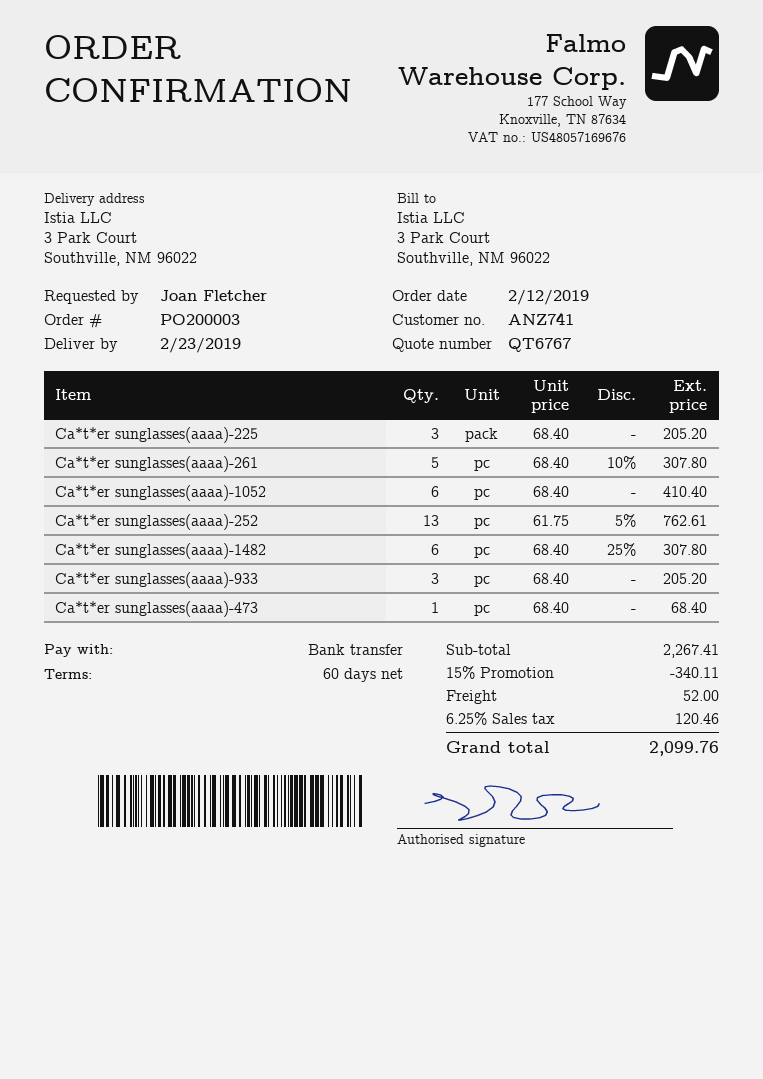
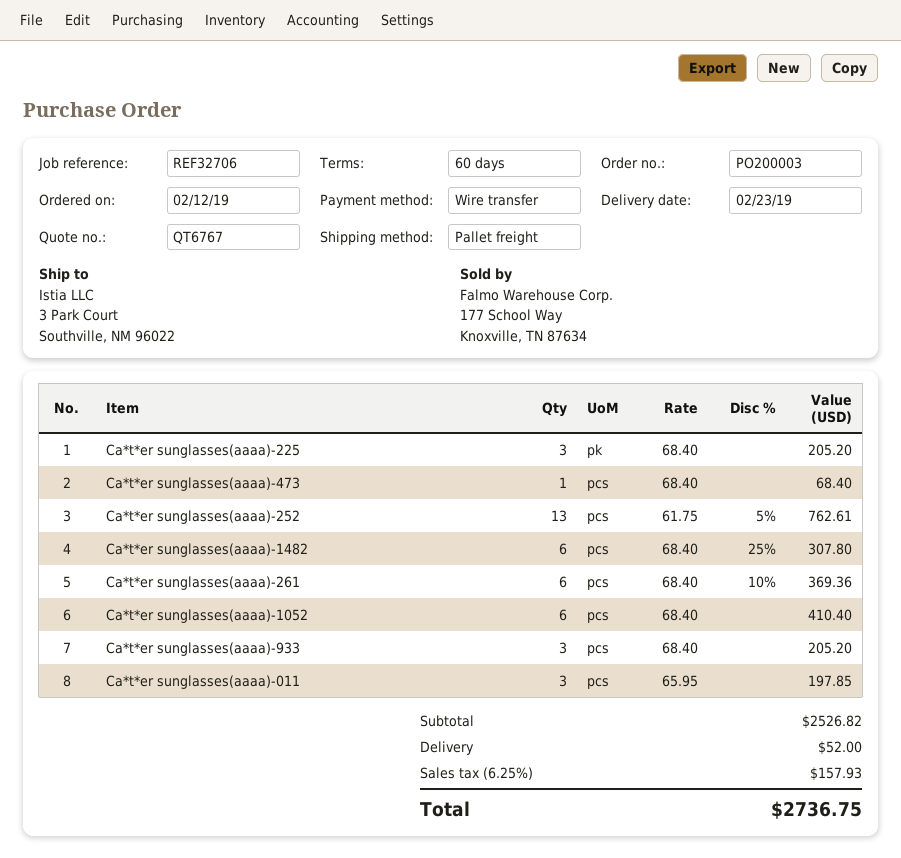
Ca*t*er sunglasses(aaaa)-261: 5 x 68.40 - 10% = 307.80 -> 6 x 68.40 - 10% = 369.36
Ca*t*er sunglasses(aaaa)-011: none -> 3 x 65.95 = 197.85
subtotal: 2267.41 -> 2526.82
discount: 15% = 340.11 -> none
tax: 6.25% = 120.46 -> 6.25% = 157.93
total: 2099.76 -> 2736.75

